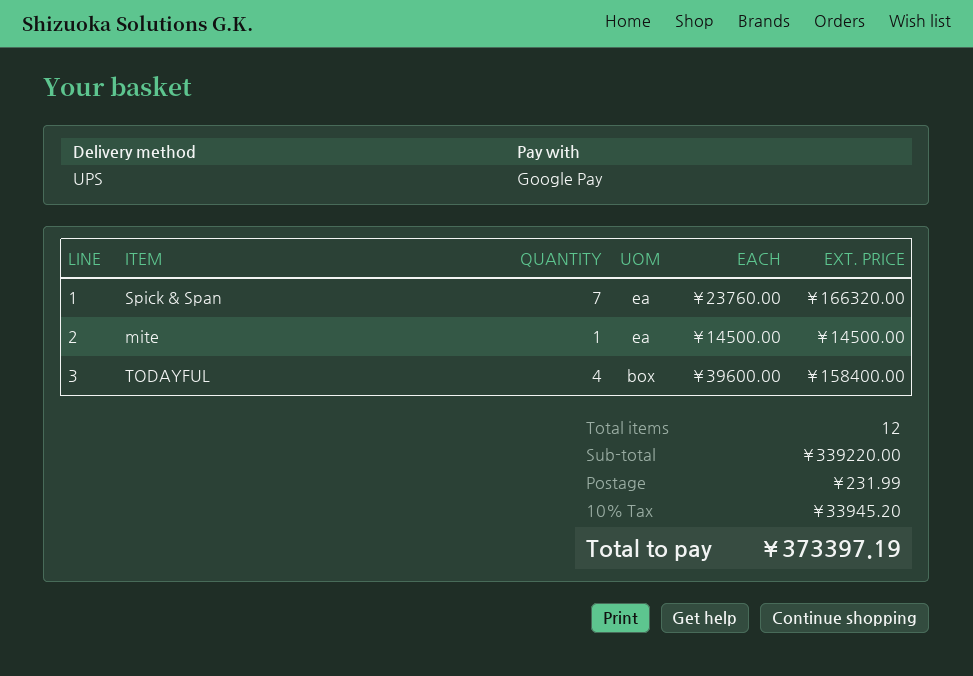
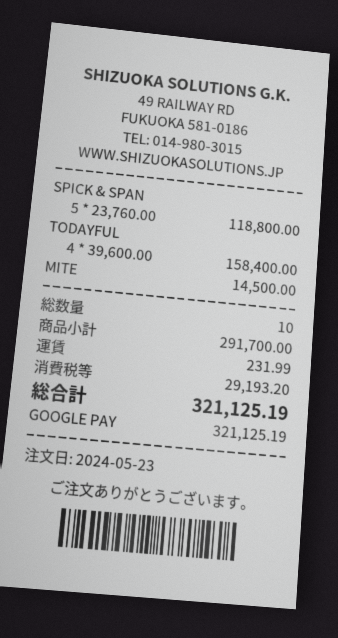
Spick & Span: 7 x 23760.00 = 166320.00 -> 5 x 23760.00 = 118800.00
total quantity: 12 -> 10
subtotal: 339220.00 -> 291700.00
tax: 33945.20 -> 29193.20
total: 373397.19 -> 321125.19

